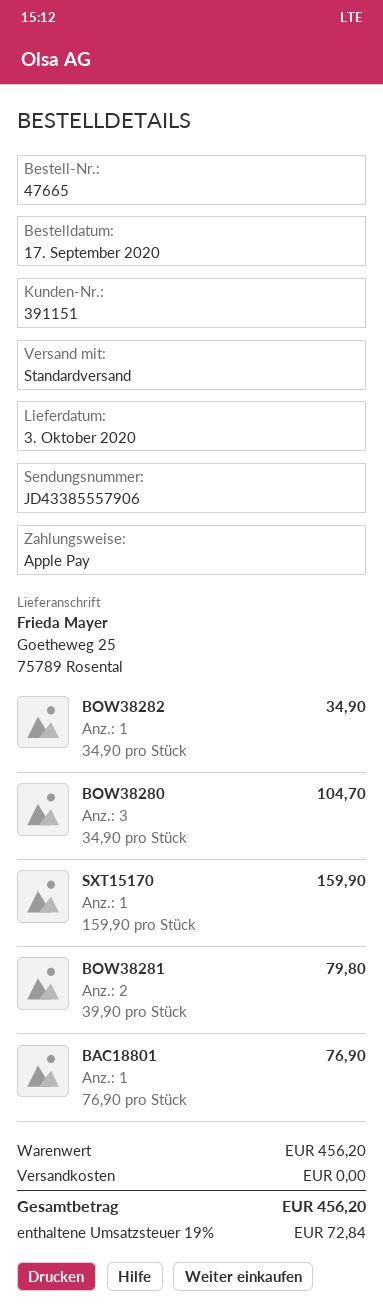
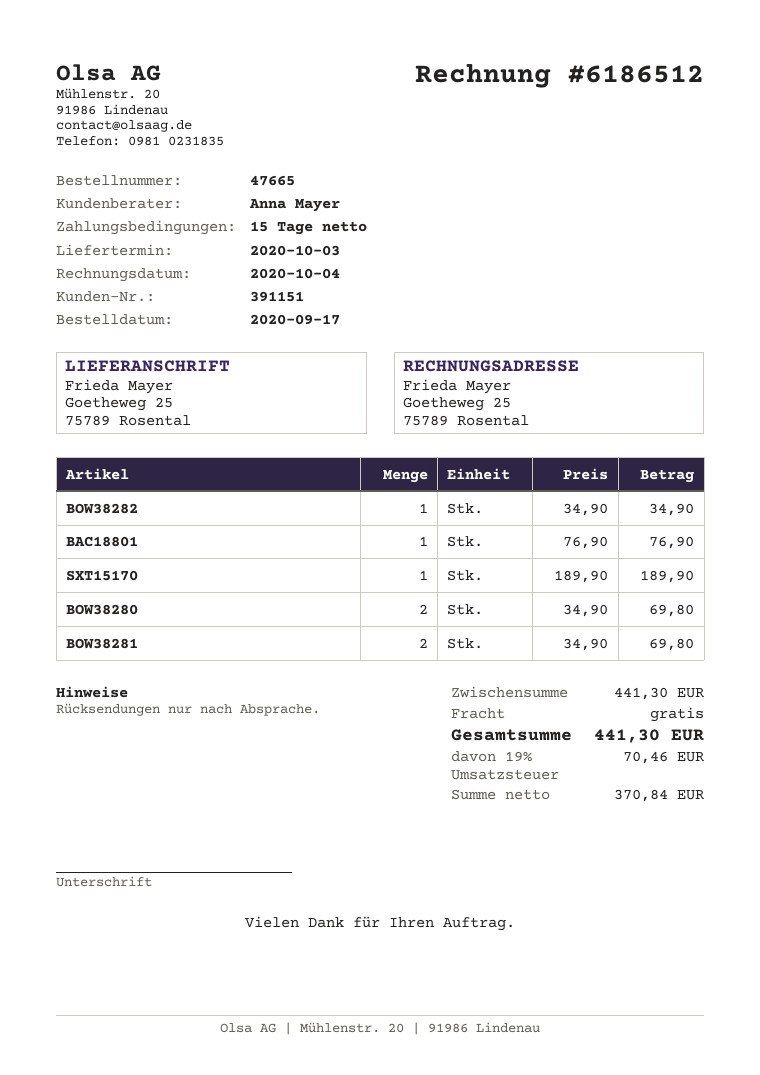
BOW38280: 3 x 34.90 = 104.70 -> 2 x 34.90 = 69.80
SXT15170: 1 x 159.90 = 159.90 -> 1 x 189.90 = 189.90
BOW38281: 2 x 39.90 = 79.80 -> 2 x 34.90 = 69.80
subtotal: 456.20 -> 441.30
tax: 19% = 72.84 -> 19% = 70.46
total: 456.20 -> 441.30

